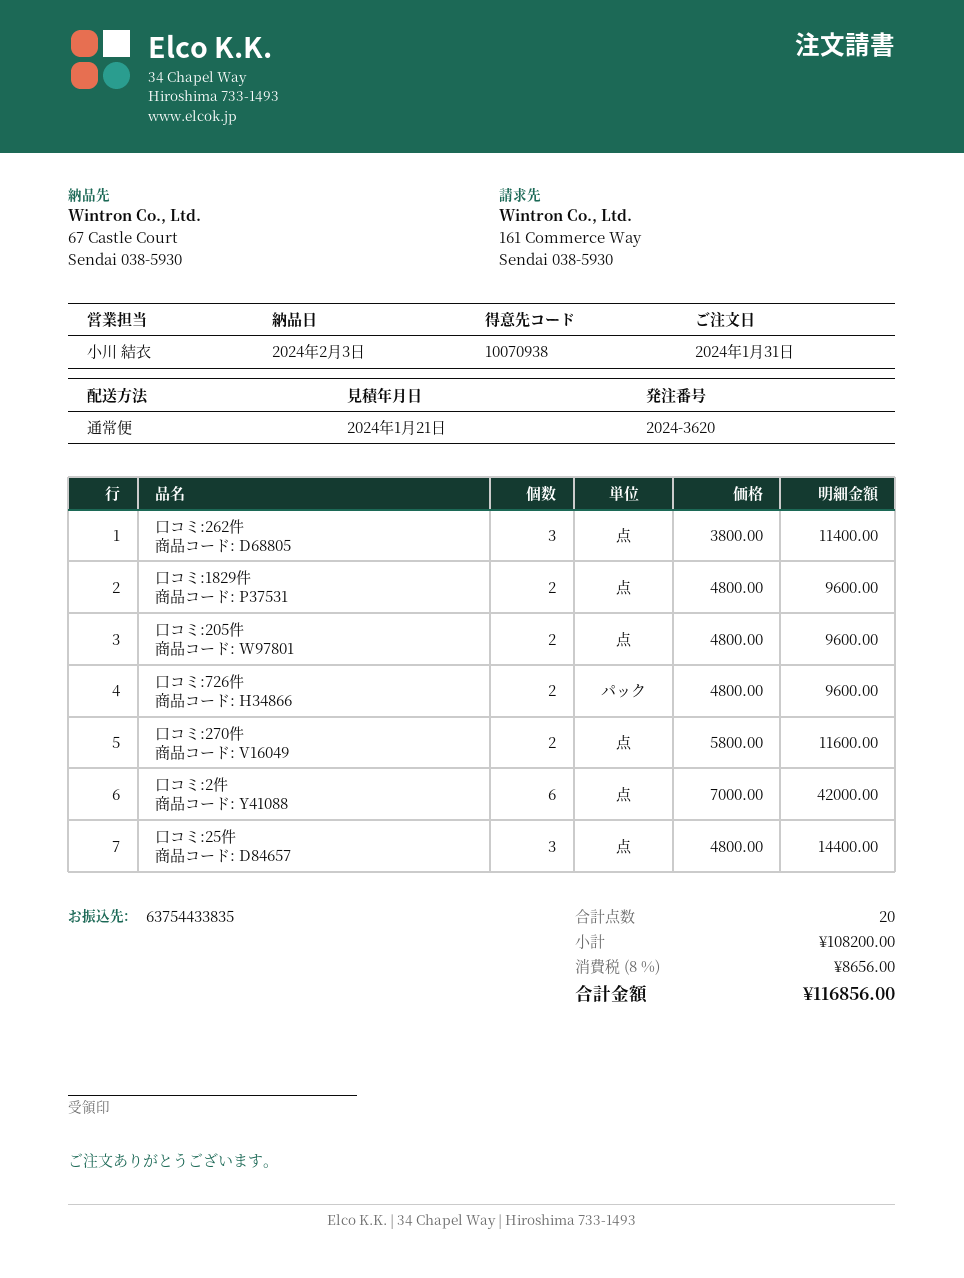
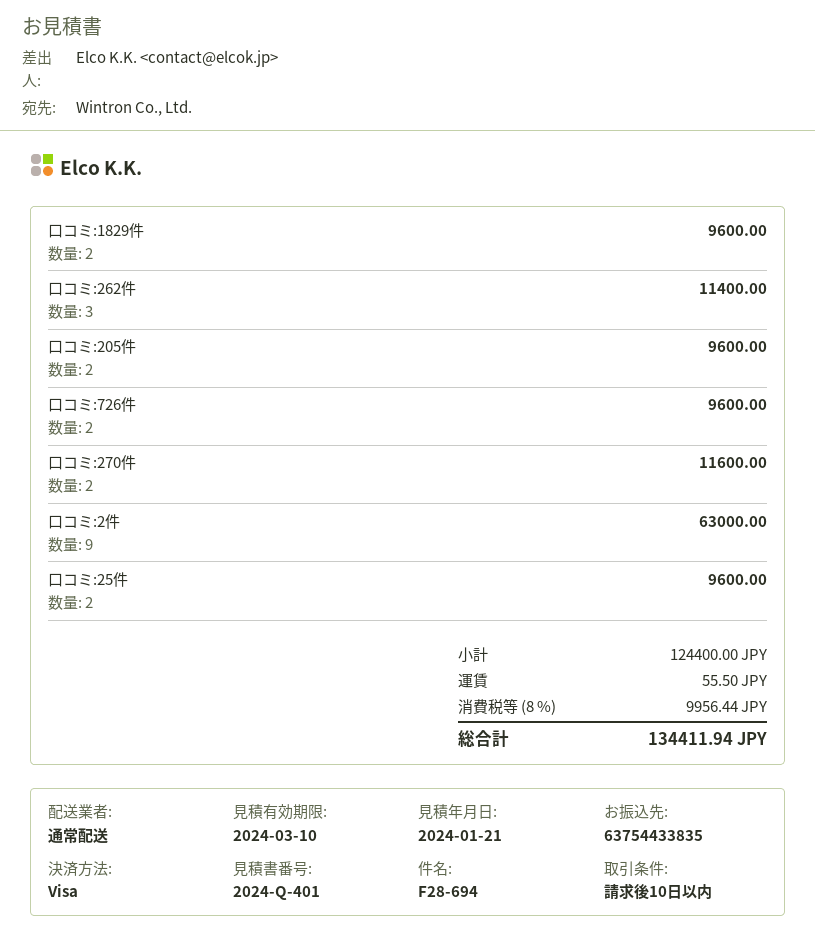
口コミ:2件: 6 for 42000.00 -> 9 for 63000.00
口コミ:25件: 3 for 14400.00 -> 2 for 9600.00
subtotal: 108200.00 -> 124400.00
shipping: none -> 55.50
tax: 8% = 8656.00 -> 8% = 9956.44
total: 116856.00 -> 134411.94

